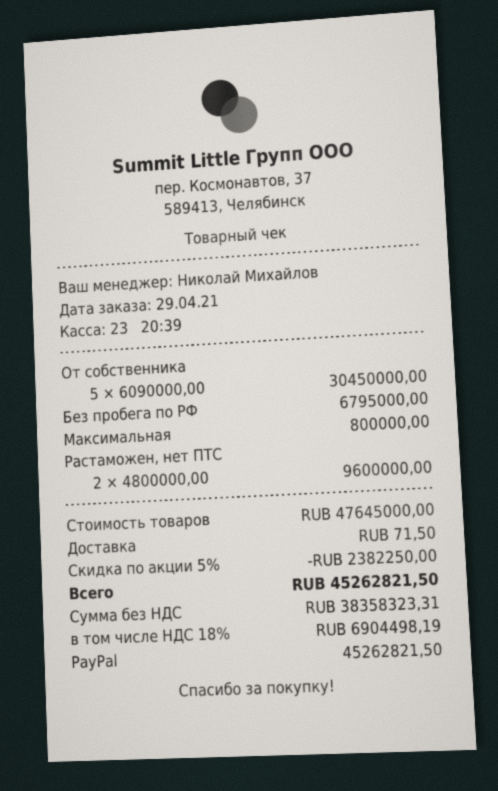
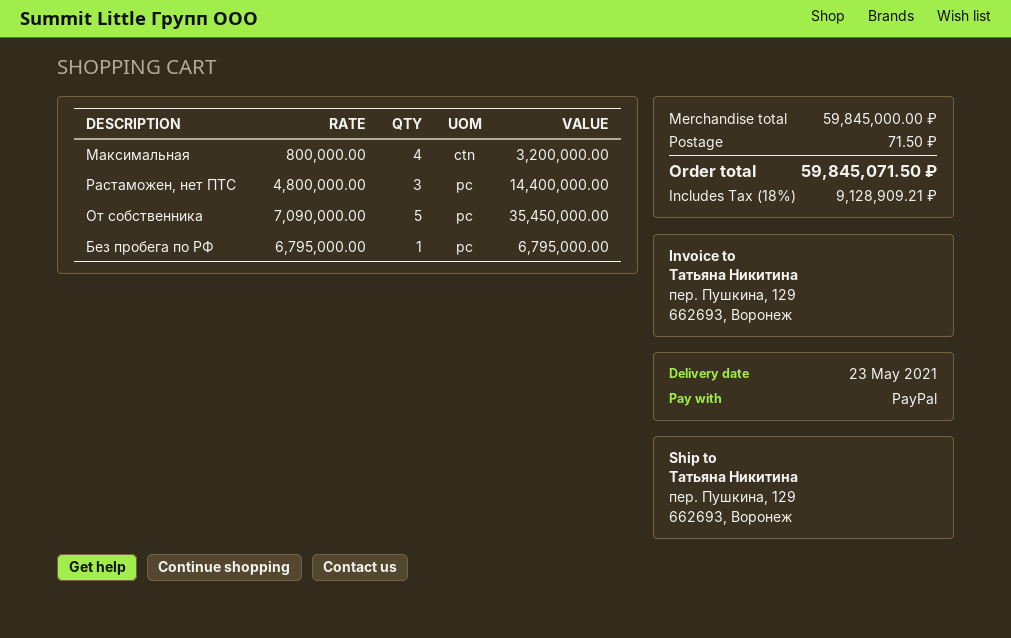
От собственника: 5 x 6090000.00 = 30450000.00 -> 5 x 7090000.00 = 35450000.00
Максимальная: 1 x 800000.00 = 800000.00 -> 4 x 800000.00 = 3200000.00
Растаможен, нет ПТС: 2 x 4800000.00 = 9600000.00 -> 3 x 4800000.00 = 14400000.00
subtotal: 47645000.00 -> 59845000.00
discount: 5% = 2382250.00 -> none
tax: 18% = 6904498.19 -> 18% = 9128909.21
total: 45262821.50 -> 59845071.50

